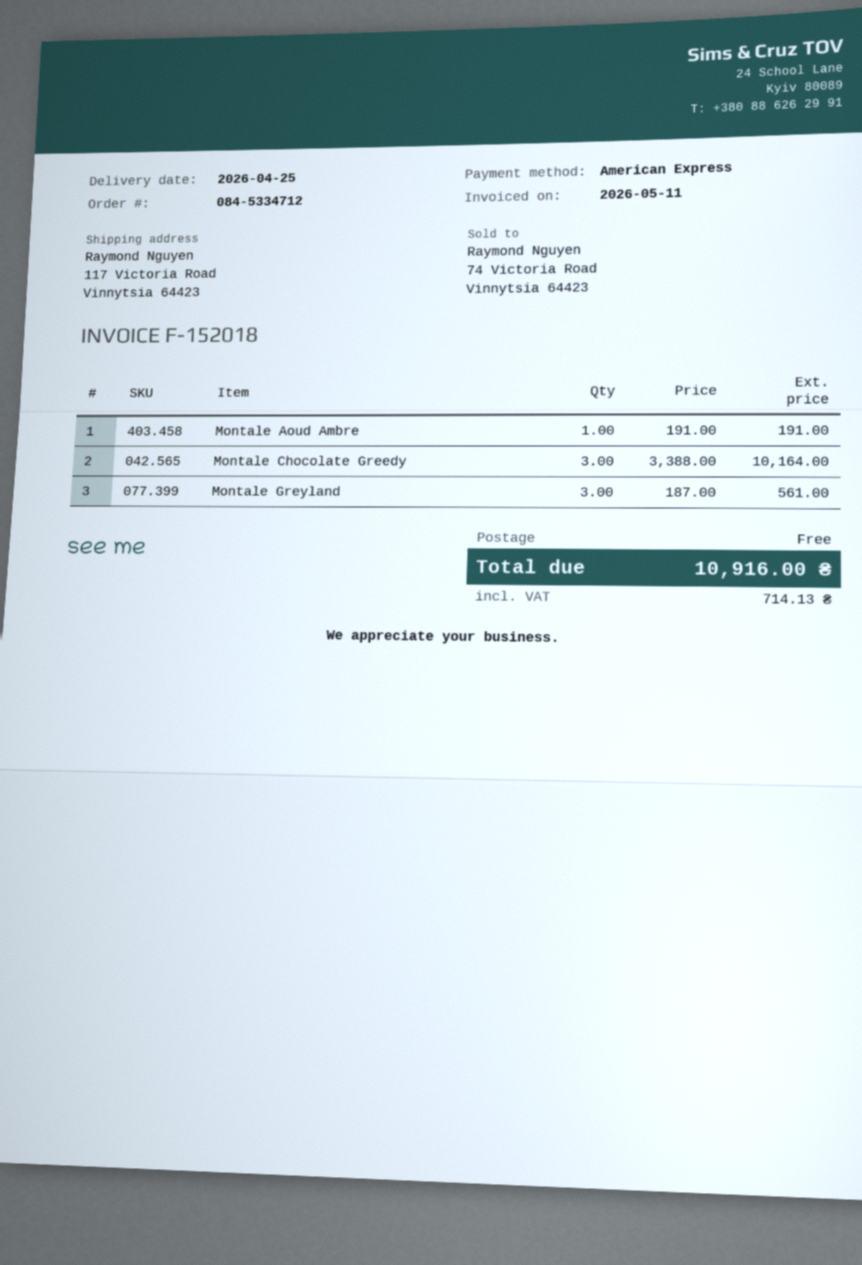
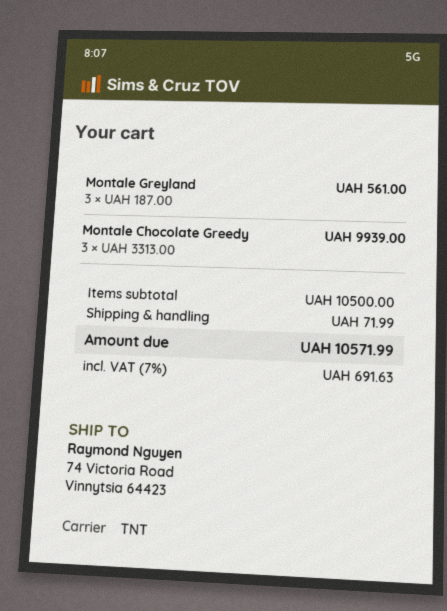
ship to: 117 Victoria Road, Vinnytsia 64423 -> 74 Victoria Road, Vinnytsia 64423
Montale Aoud Ambre: 1 x 191.00 = 191.00 -> none
Montale Chocolate Greedy: 3 x 3388.00 = 10164.00 -> 3 x 3313.00 = 9939.00
shipping: 0.00 -> 71.99
tax: 714.13 -> 691.63
total: 10916.00 -> 10571.99

